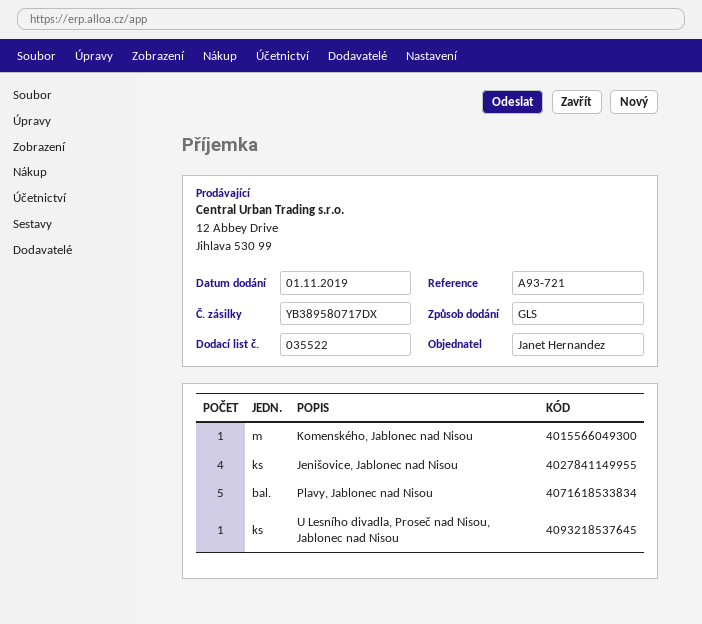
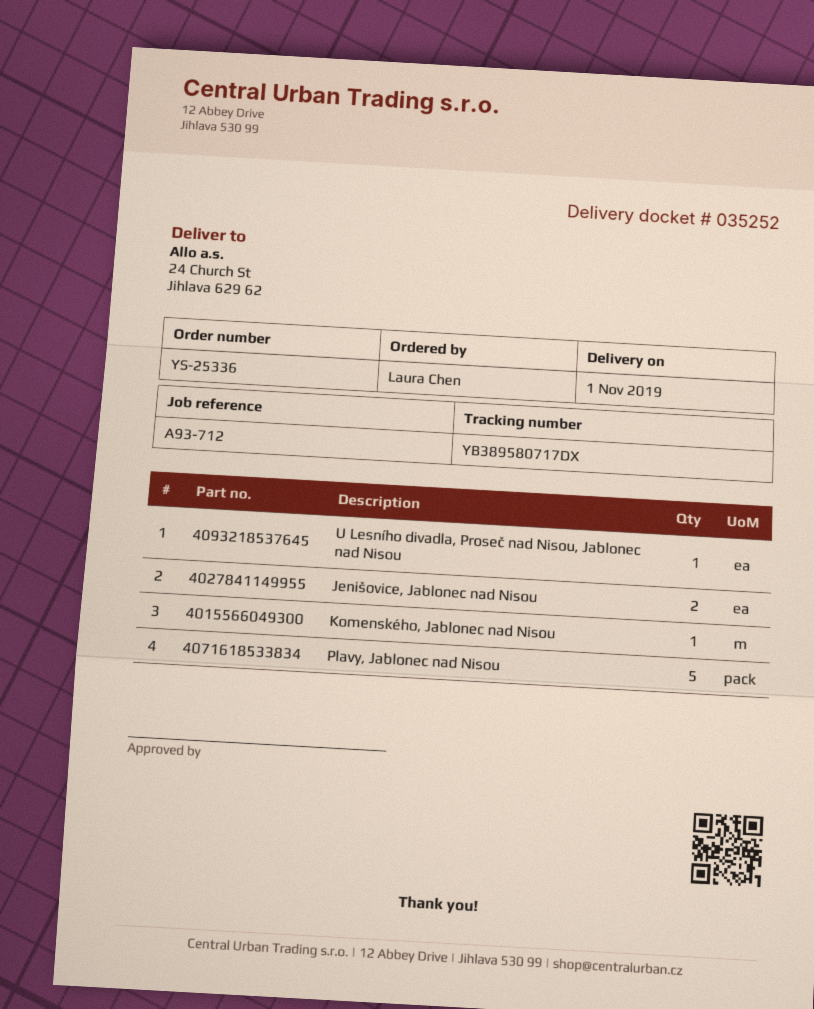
delivery note number: 035522 -> 035252
reference: A93-721 -> A93-712
ordered by: Janet Hernandez -> Laura Chen
Jenišovice, Jablonec nad Nisou: 4 -> 2

